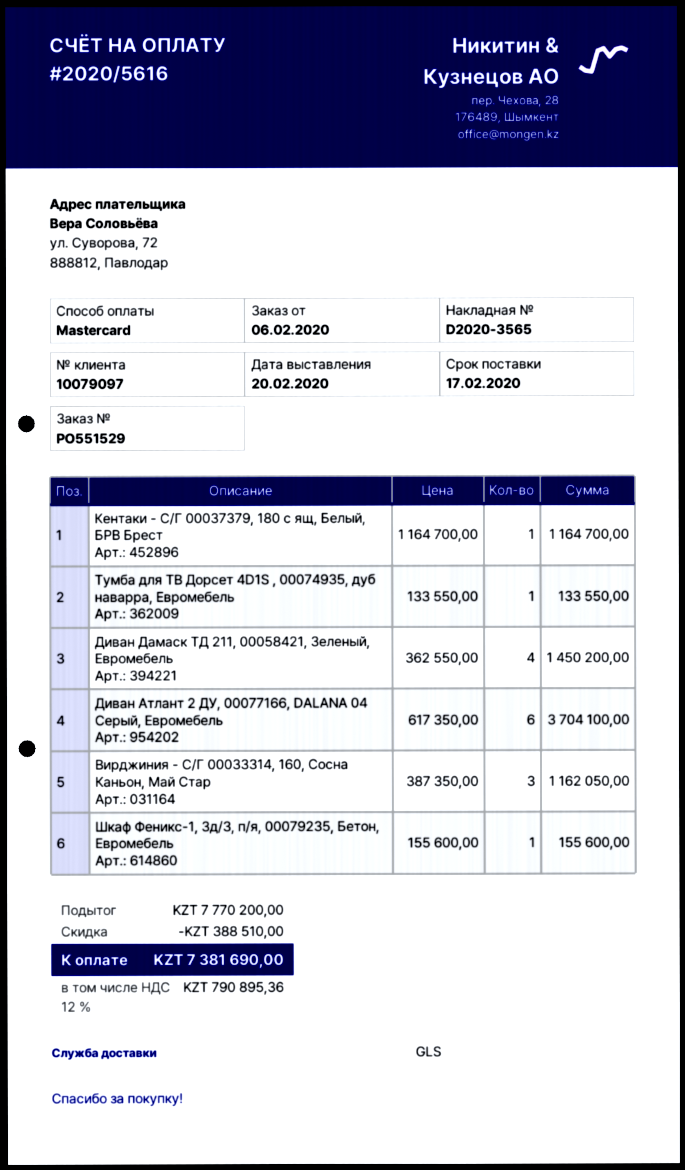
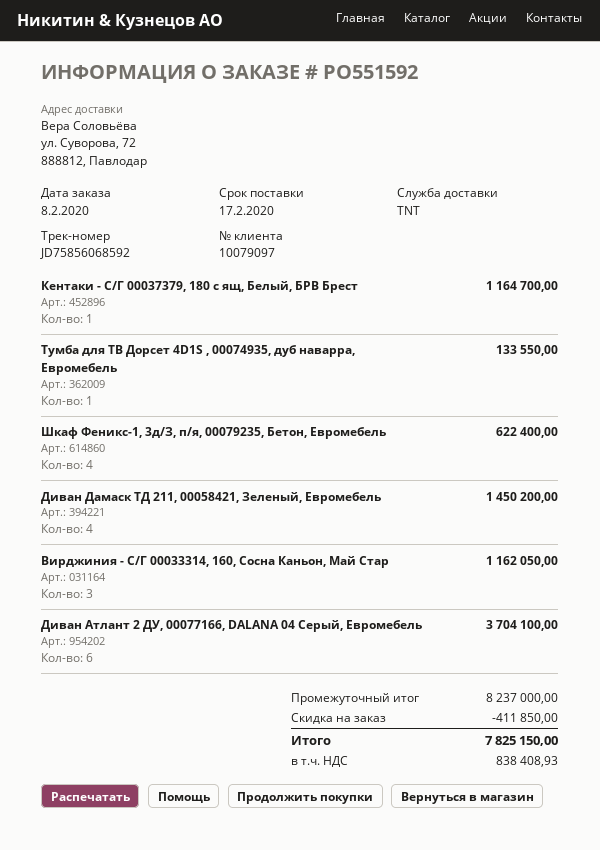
order number: PO551529 -> PO551592
order date: 2020-02-06 -> 2020-02-08
shipping method: GLS -> TNT
Шкаф Феникс-1, 3д/З, п/я, 00079235, Бетон, Евромебель: 1 for 155600.00 -> 4 for 622400.00
subtotal: 7770200.00 -> 8237000.00
discount: 388510.00 -> 411850.00
tax: 790895.36 -> 838408.93
total: 7381690.00 -> 7825150.00

